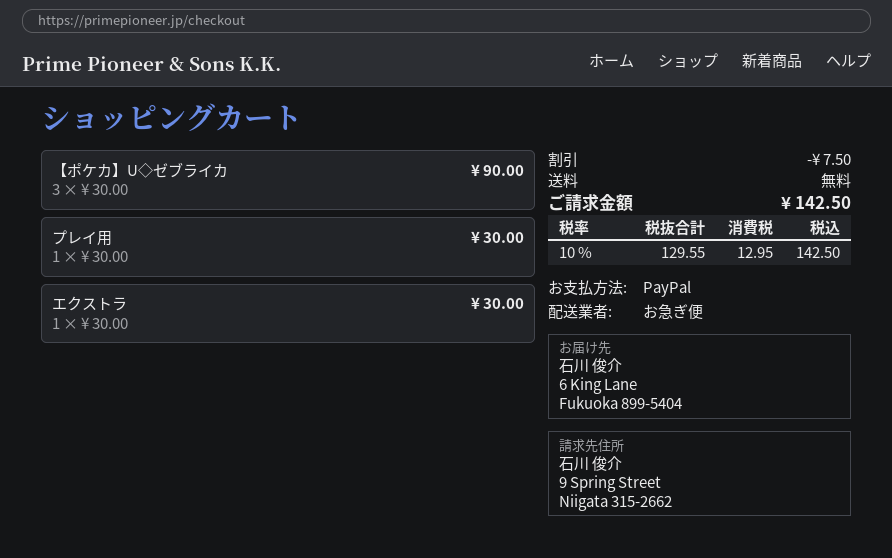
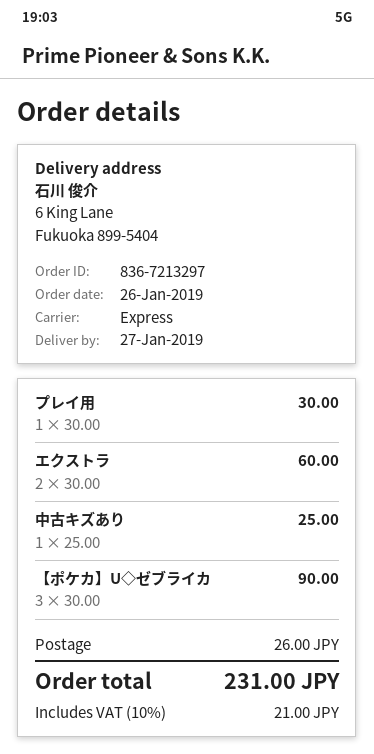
エクストラ: 1 x 30.00 = 30.00 -> 2 x 30.00 = 60.00
中古キズあり: none -> 1 x 25.00 = 25.00
discount: 7.50 -> none
shipping: 0.00 -> 26.00
tax: 10% = 12.95 -> 10% = 21.00
total: 142.50 -> 231.00

